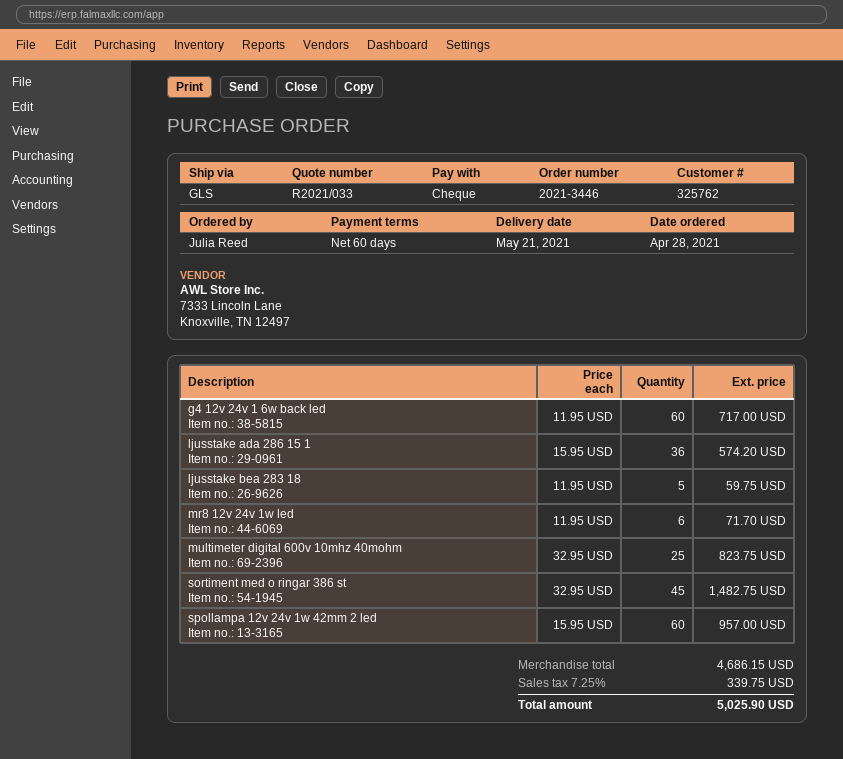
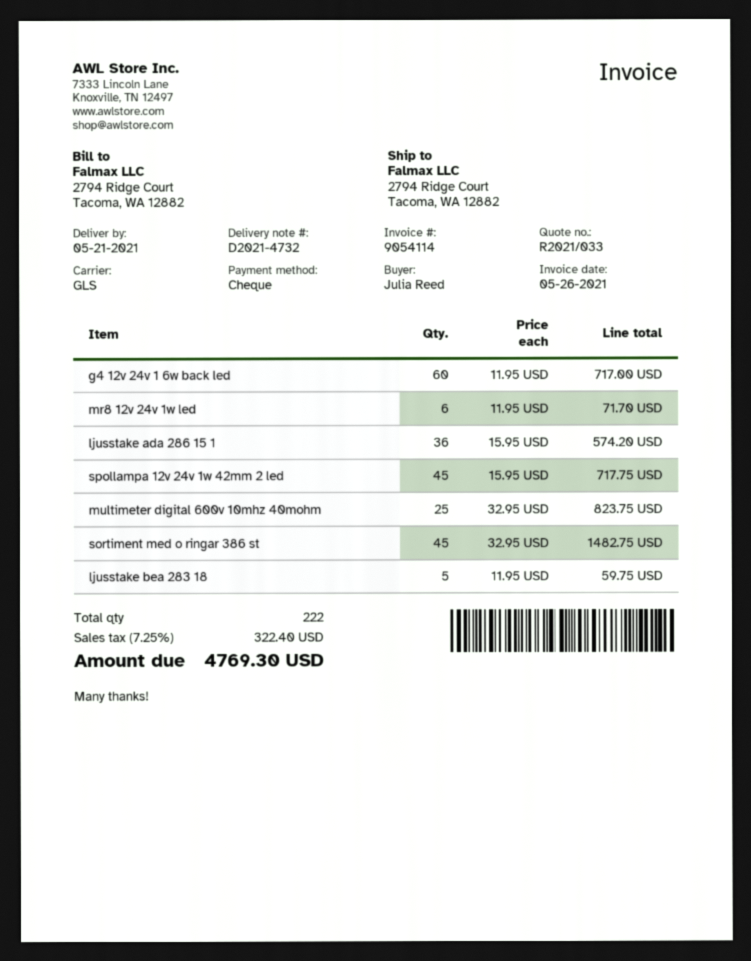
spollampa 12v 24v 1w 42mm 2 led: 60 x 15.95 = 957.00 -> 45 x 15.95 = 717.75
tax: 7.25% = 339.75 -> 7.25% = 322.40
total: 5025.90 -> 4769.30

